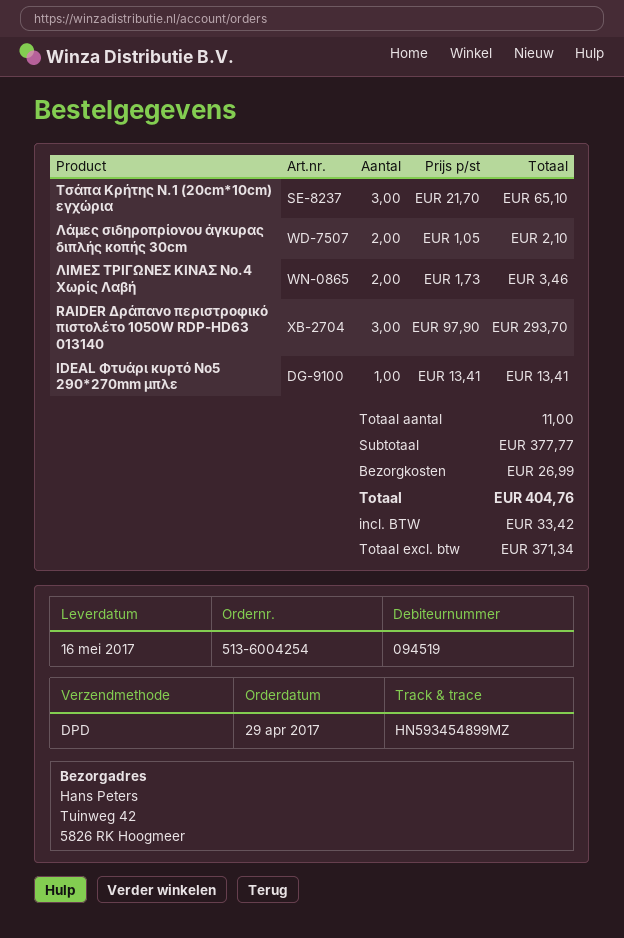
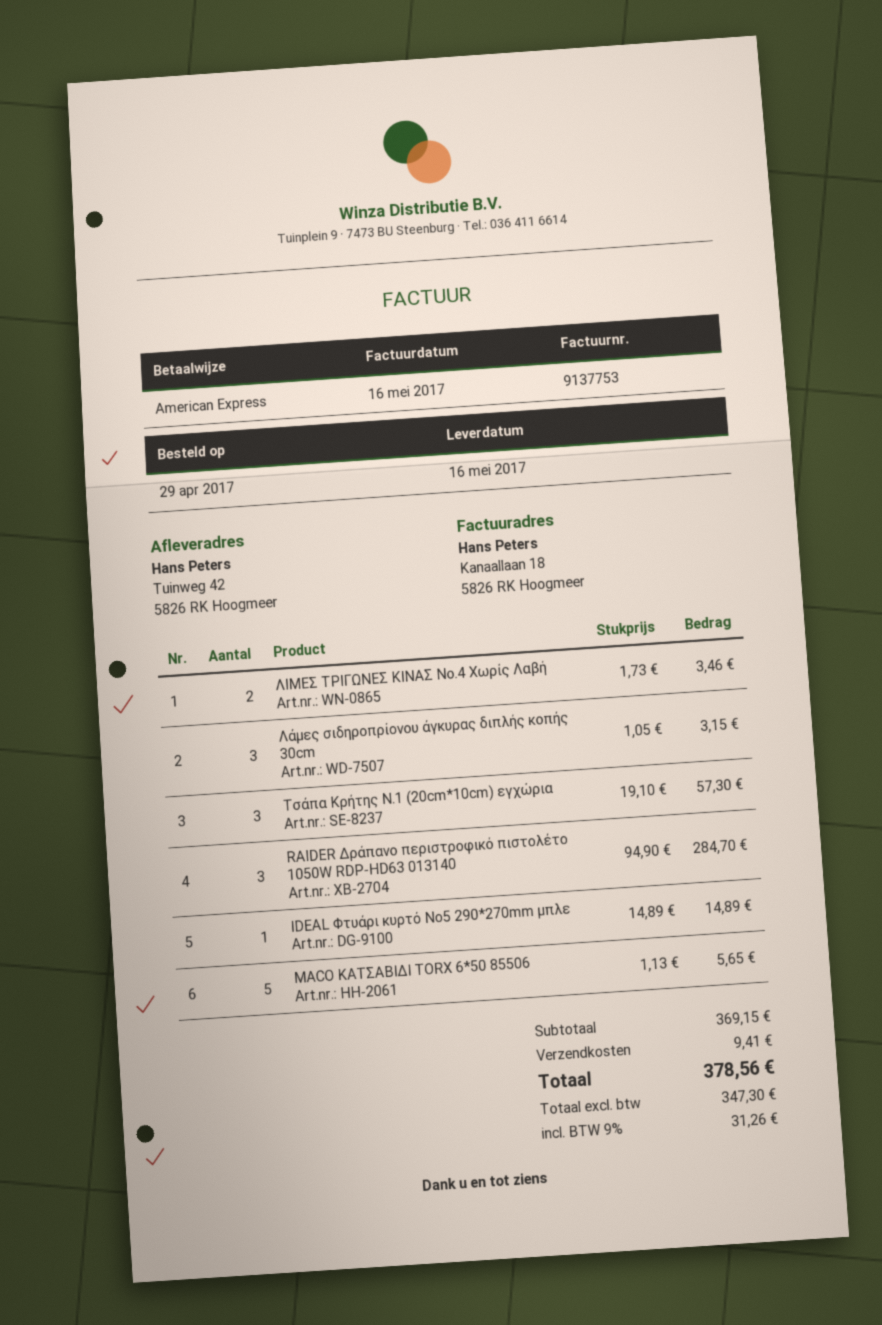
Τσάπα Κρήτης N.1 (20cm*10cm) εγχώρια: 3 x 21.70 = 65.10 -> 3 x 19.10 = 57.30
Λάμες σιδηροπρίονου άγκυρας διπλής κοπής 30cm: 2 x 1.05 = 2.10 -> 3 x 1.05 = 3.15
RAIDER Δράπανο περιστροφικό πιστολέτο 1050W RDP-HD63 013140: 3 x 97.90 = 293.70 -> 3 x 94.90 = 284.70
IDEAL Φτυάρι κυρτό Νο5 290*270mm μπλε: 1 x 13.41 = 13.41 -> 1 x 14.89 = 14.89
MACO ΚΑΤΣΑΒΙΔΙ ΤΟRΧ 6*50 85506: none -> 5 x 1.13 = 5.65
subtotal: 377.77 -> 369.15
shipping: 26.99 -> 9.41
net: 371.34 -> 347.30
tax: 33.42 -> 31.26
total: 404.76 -> 378.56

